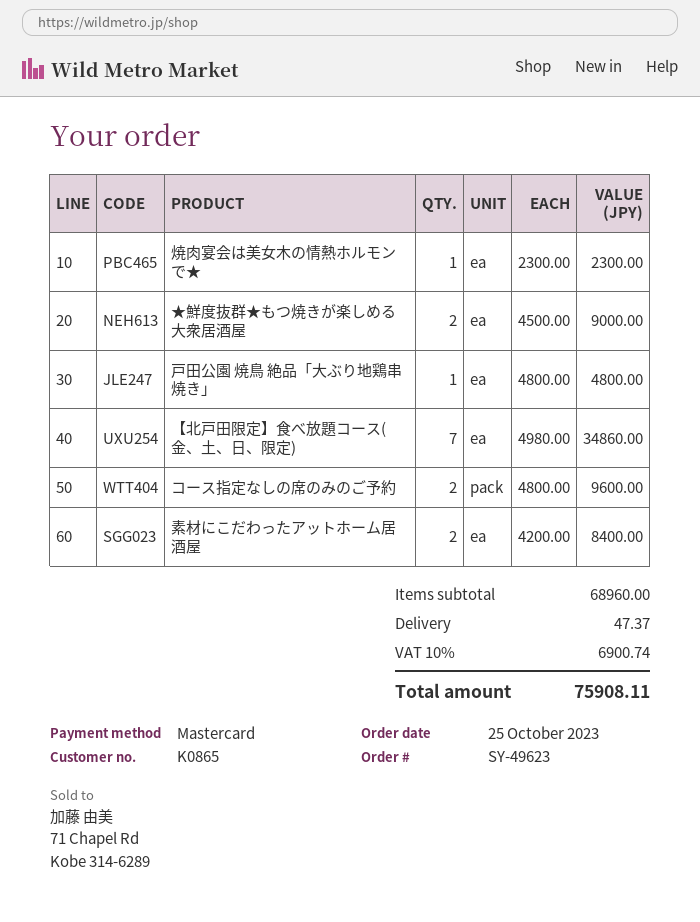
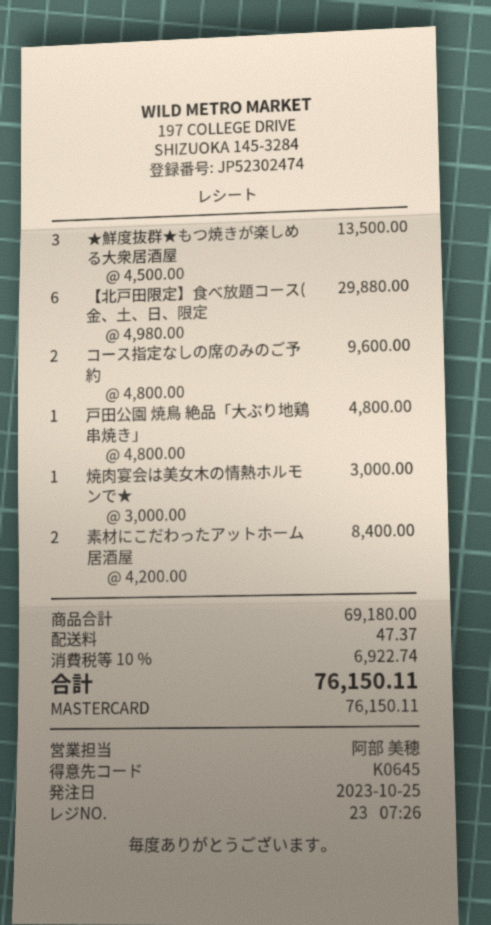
customer number: K0865 -> K0645
焼肉宴会は美女木の情熱ホルモンで★: 1 x 2300.00 = 2300.00 -> 1 x 3000.00 = 3000.00
★鮮度抜群★もつ焼きが楽しめる大衆居酒屋: 2 x 4500.00 = 9000.00 -> 3 x 4500.00 = 13500.00
【北戸田限定】食べ放題コース(金、土、日、限定): 7 x 4980.00 = 34860.00 -> 6 x 4980.00 = 29880.00
subtotal: 68960.00 -> 69180.00
tax: 10% = 6900.74 -> 10% = 6922.74
total: 75908.11 -> 76150.11

